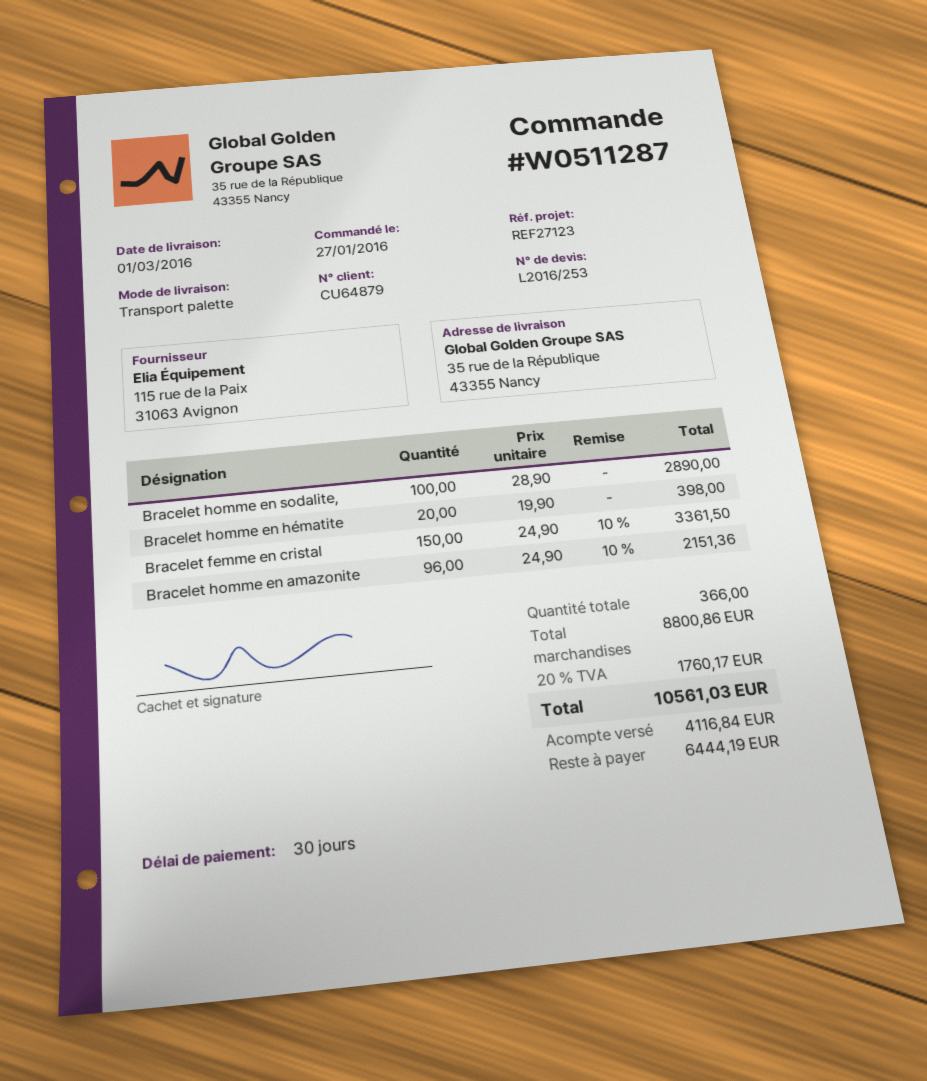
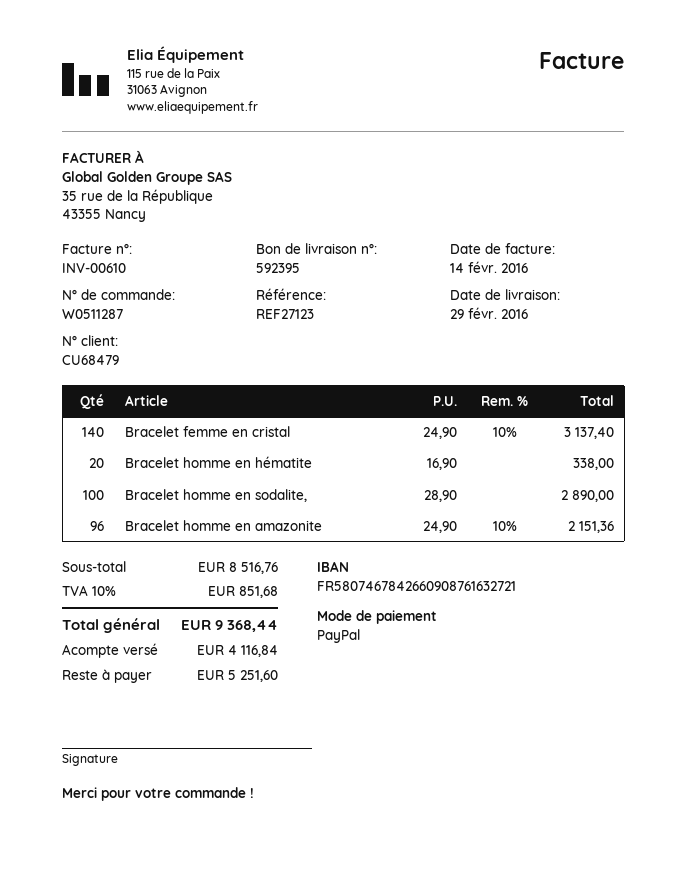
delivery date: 2016-03-01 -> 2016-02-29
customer number: CU64879 -> CU68479
Bracelet homme en hématite: 20 x 19.90 = 398.00 -> 20 x 16.90 = 338.00
Bracelet femme en cristal: 150 x 24.90 - 10% = 3361.50 -> 140 x 24.90 - 10% = 3137.40
subtotal: 8800.86 -> 8516.76
tax: 20% = 1760.17 -> 10% = 851.68
total: 10561.03 -> 9368.44
balance: 6444.19 -> 5251.60

